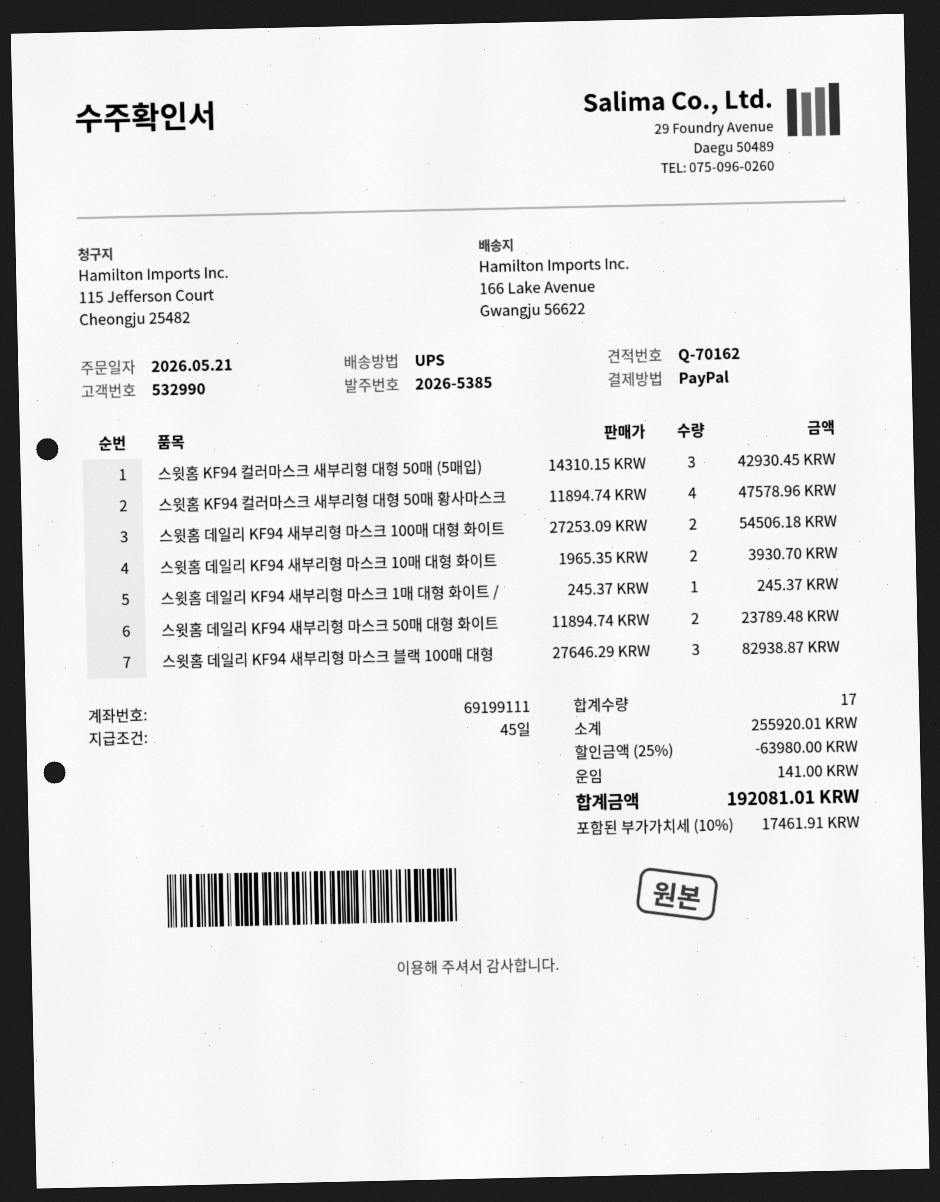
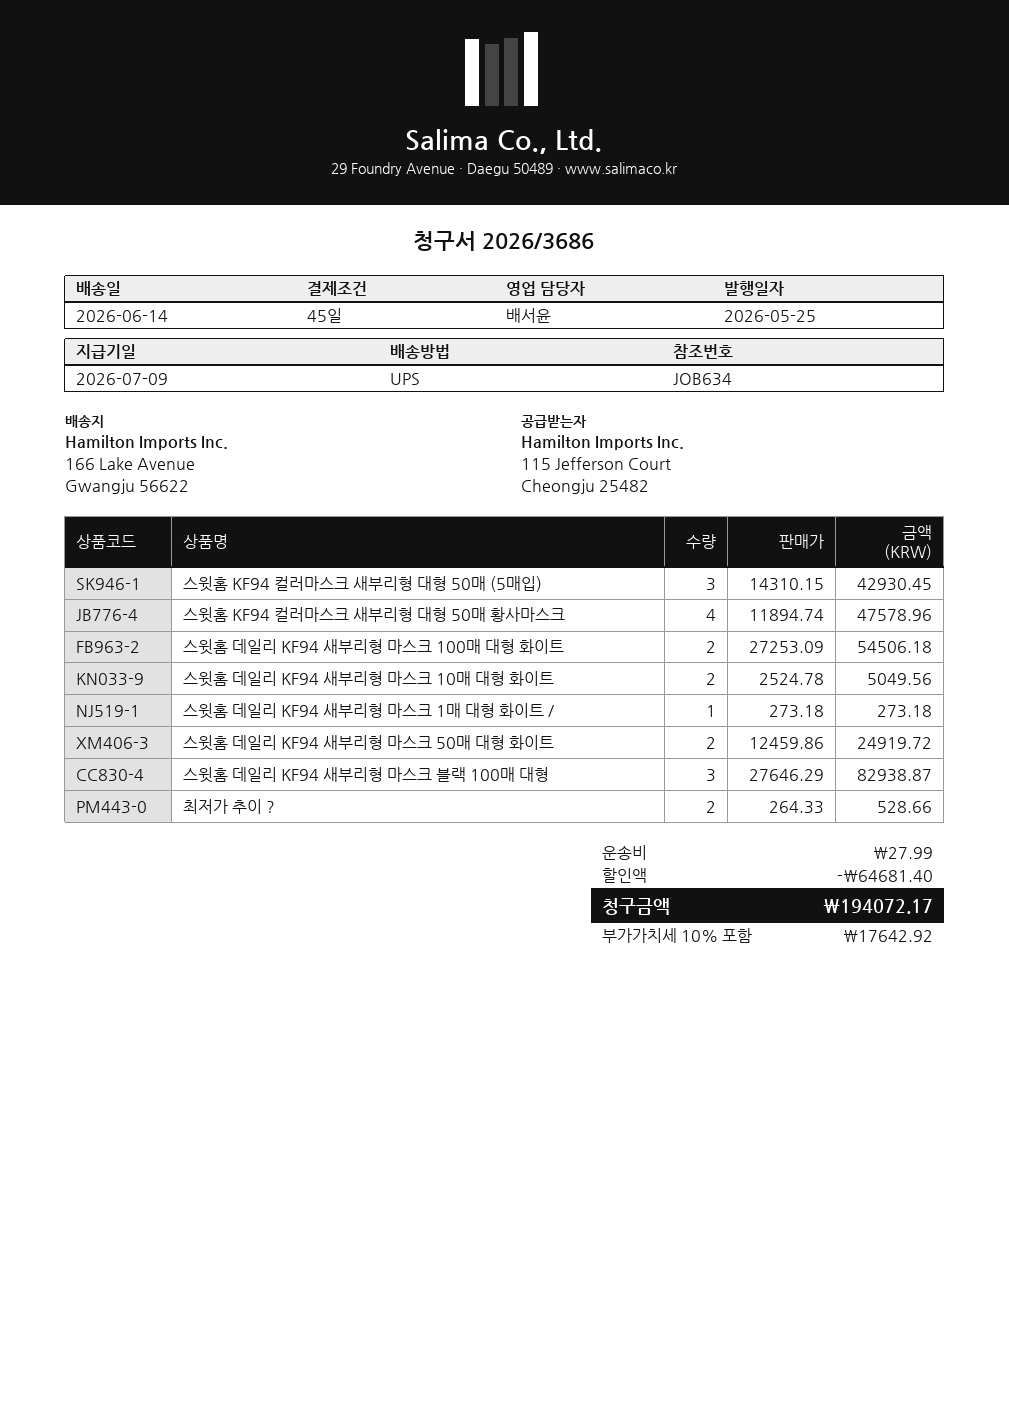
스윗홈 데일리 KF94 새부리형 마스크 10매 대형 화이트: 2 x 1965.35 = 3930.70 -> 2 x 2524.78 = 5049.56
스윗홈 데일리 KF94 새부리형 마스크 1매 대형 화이트 /: 1 x 245.37 = 245.37 -> 1 x 273.18 = 273.18
스윗홈 데일리 KF94 새부리형 마스크 50매 대형 화이트: 2 x 11894.74 = 23789.48 -> 2 x 12459.86 = 24919.72
최저가 추이 ?: none -> 2 x 264.33 = 528.66
discount: 63980.00 -> 64681.40
shipping: 141.00 -> 27.99
tax: 10% = 17461.91 -> 10% = 17642.92
total: 192081.01 -> 194072.17

